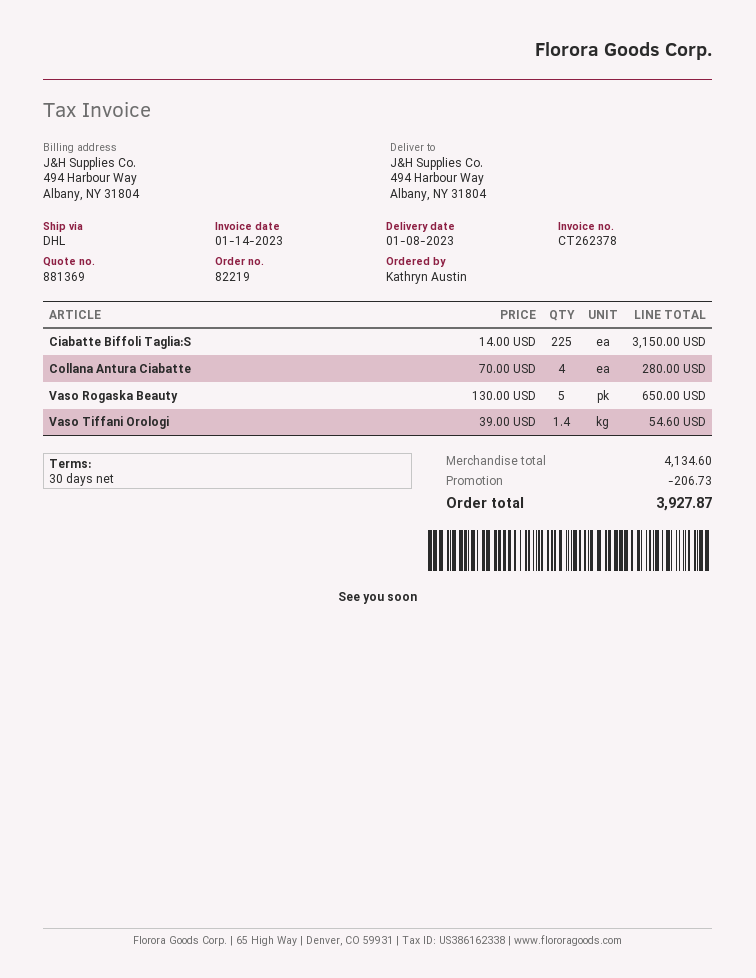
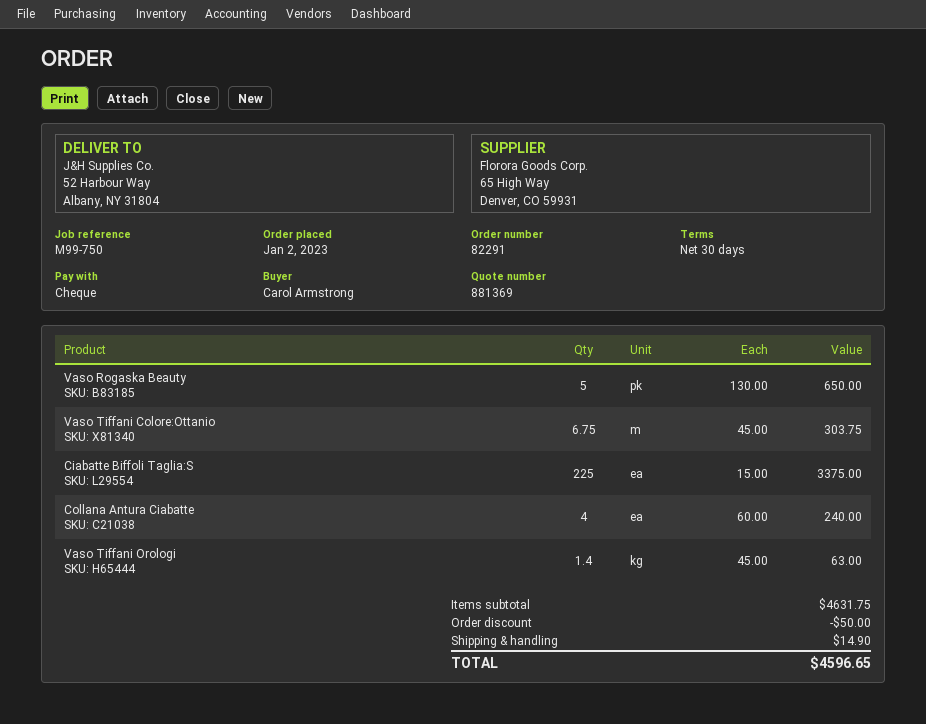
order number: 82219 -> 82291
ordered by: Kathryn Austin -> Carol Armstrong
ship to: 494 Harbour Way, Albany, NY 31804 -> 52 Harbour Way, Albany, NY 31804
Ciabatte Biffoli Taglia:S: 225 x 14.00 = 3150.00 -> 225 x 15.00 = 3375.00
Collana Antura Ciabatte: 4 x 70.00 = 280.00 -> 4 x 60.00 = 240.00
Vaso Tiffani Orologi: 1.4 x 39.00 = 54.60 -> 1.4 x 45.00 = 63.00
Vaso Tiffani Colore:Ottanio: none -> 6.75 x 45.00 = 303.75
subtotal: 4134.60 -> 4631.75
discount: 206.73 -> 50.00
shipping: none -> 14.90
total: 3927.87 -> 4596.65

